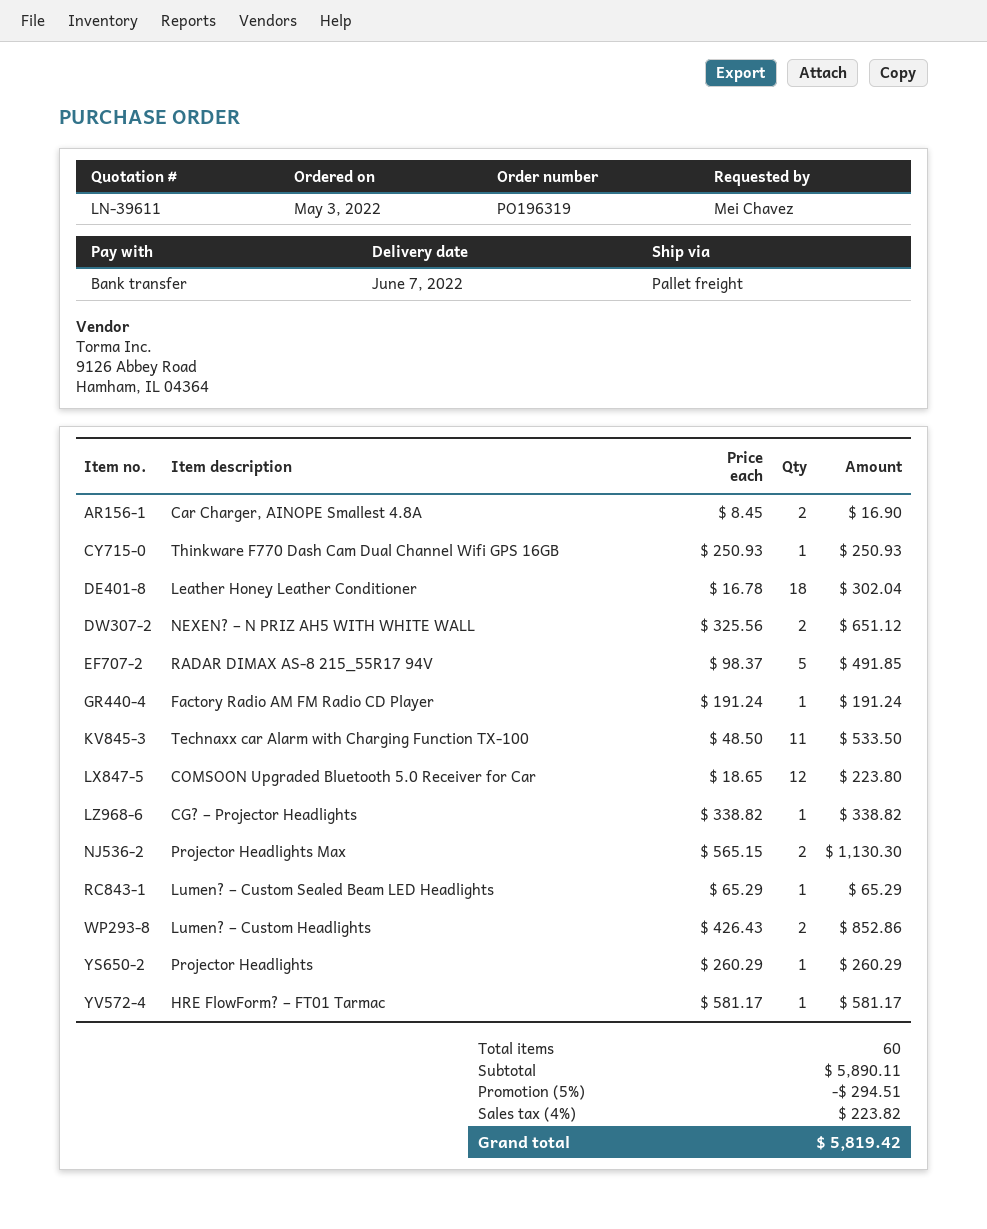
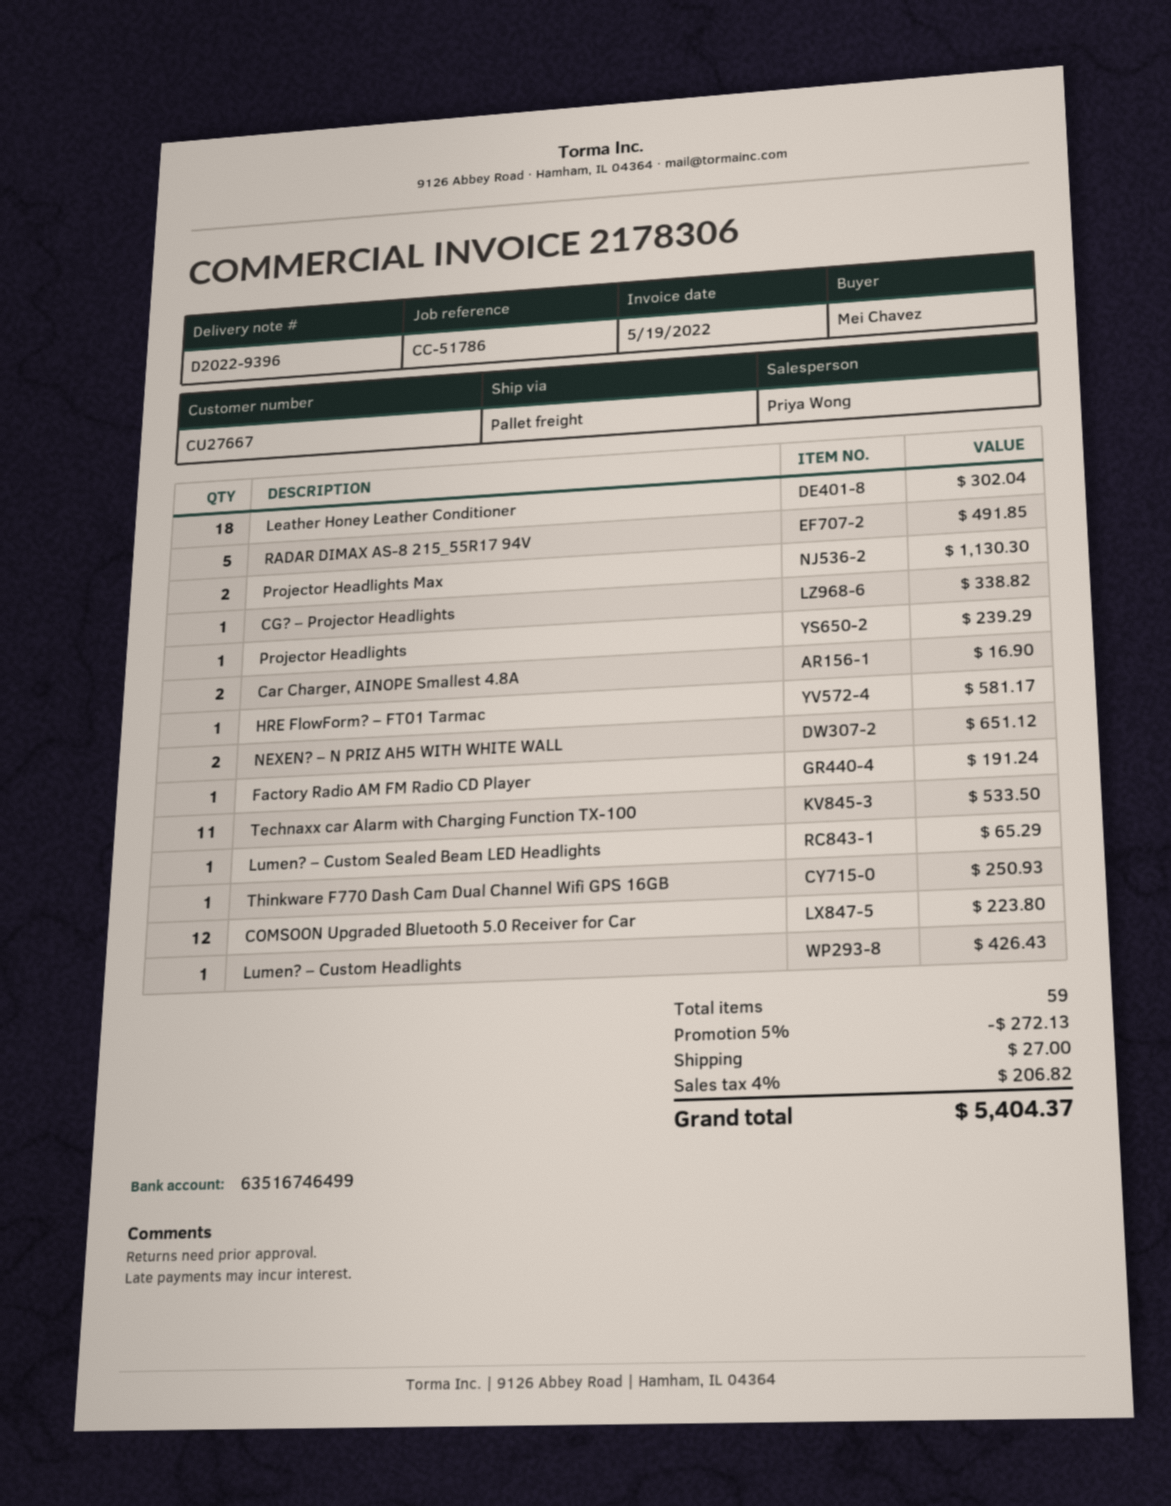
Lumen? – Custom Headlights: 2 for 852.86 -> 1 for 426.43
Projector Headlights: 1 for 260.29 -> 1 for 239.29
total quantity: 60 -> 59
discount: 5% = 294.51 -> 5% = 272.13
shipping: none -> 27.00
tax: 4% = 223.82 -> 4% = 206.82
total: 5819.42 -> 5404.37

